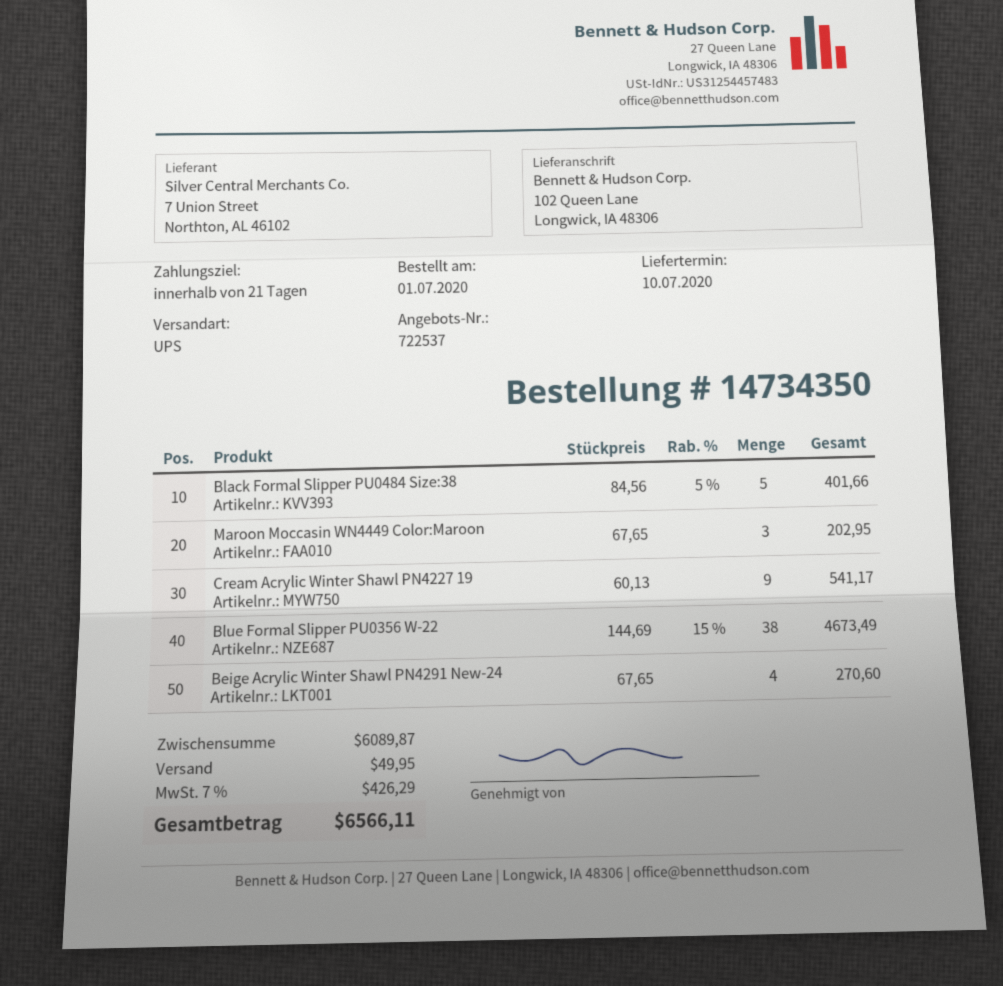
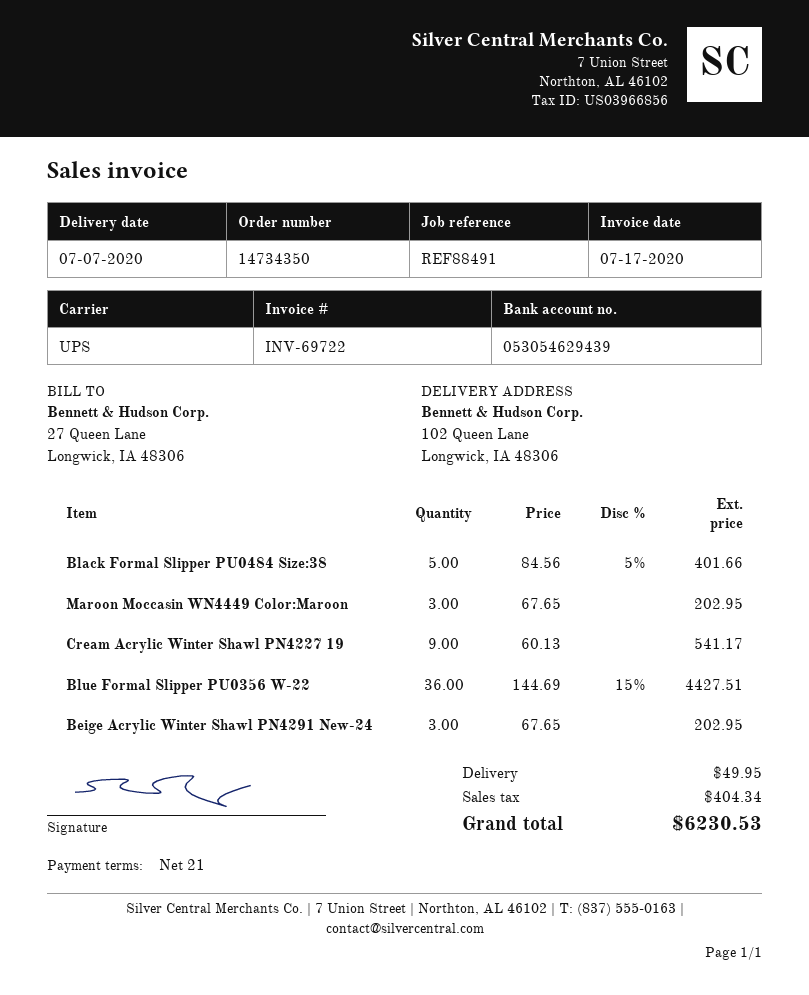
delivery date: 2020-07-10 -> 2020-07-07
Blue Formal Slipper PU0356 W-22: 38 x 144.69 - 15% = 4673.49 -> 36 x 144.69 - 15% = 4427.51
Beige Acrylic Winter Shawl PN4291 New-24: 4 x 67.65 = 270.60 -> 3 x 67.65 = 202.95
tax: 426.29 -> 404.34
total: 6566.11 -> 6230.53

